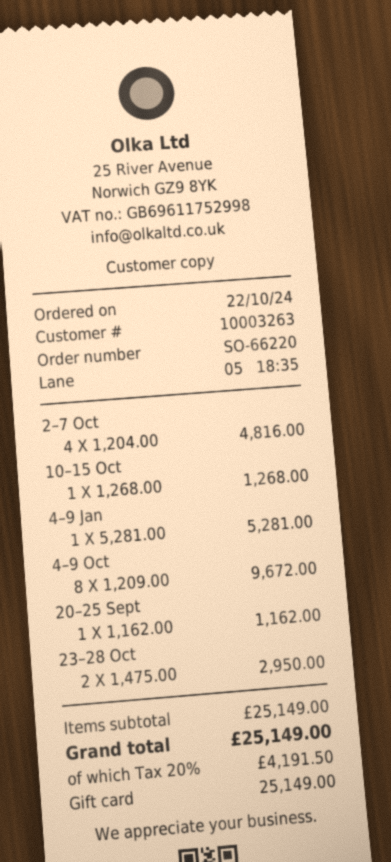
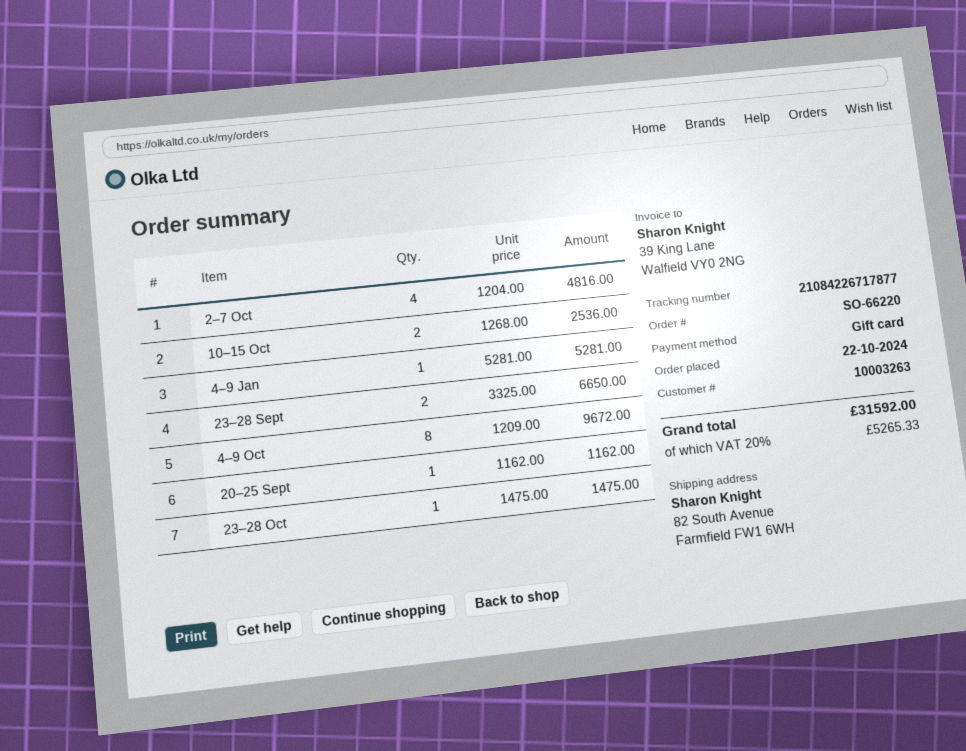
10–15 Oct: 1 x 1268.00 = 1268.00 -> 2 x 1268.00 = 2536.00
23–28 Oct: 2 x 1475.00 = 2950.00 -> 1 x 1475.00 = 1475.00
23–28 Sept: none -> 2 x 3325.00 = 6650.00
tax: 20% = 4191.50 -> 20% = 5265.33
total: 25149.00 -> 31592.00

